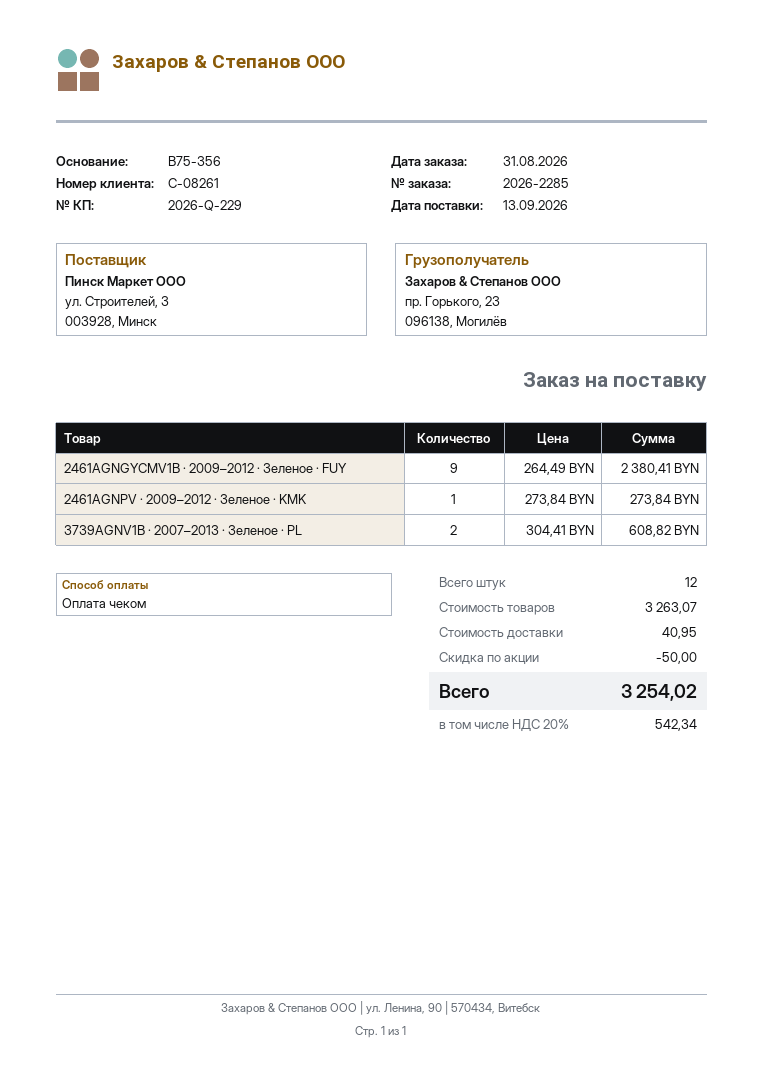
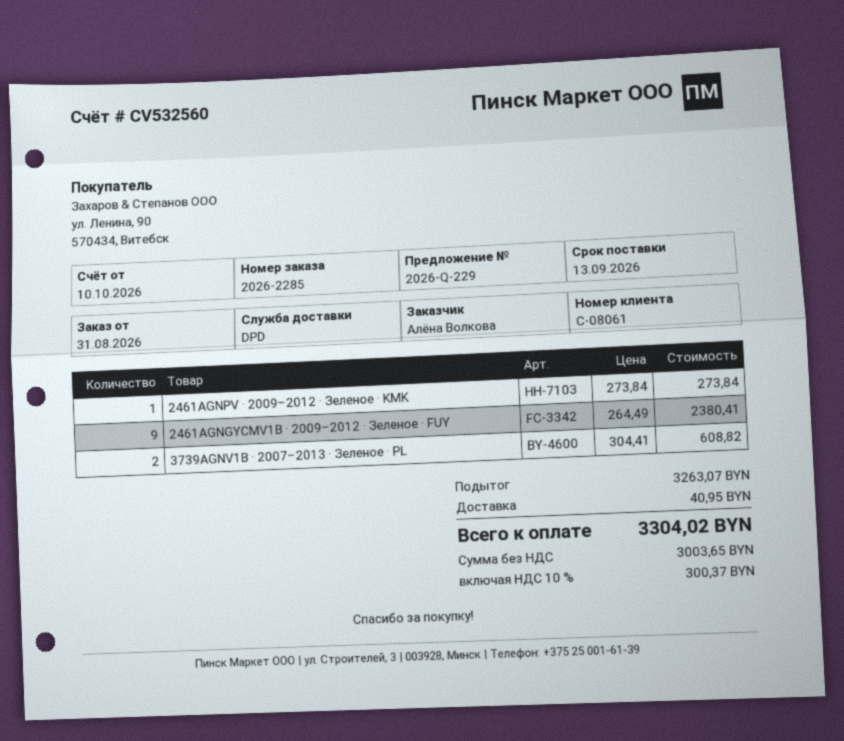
customer number: C-08261 -> C-08061
discount: 50.00 -> none
tax: 20% = 542.34 -> 10% = 300.37
total: 3254.02 -> 3304.02

